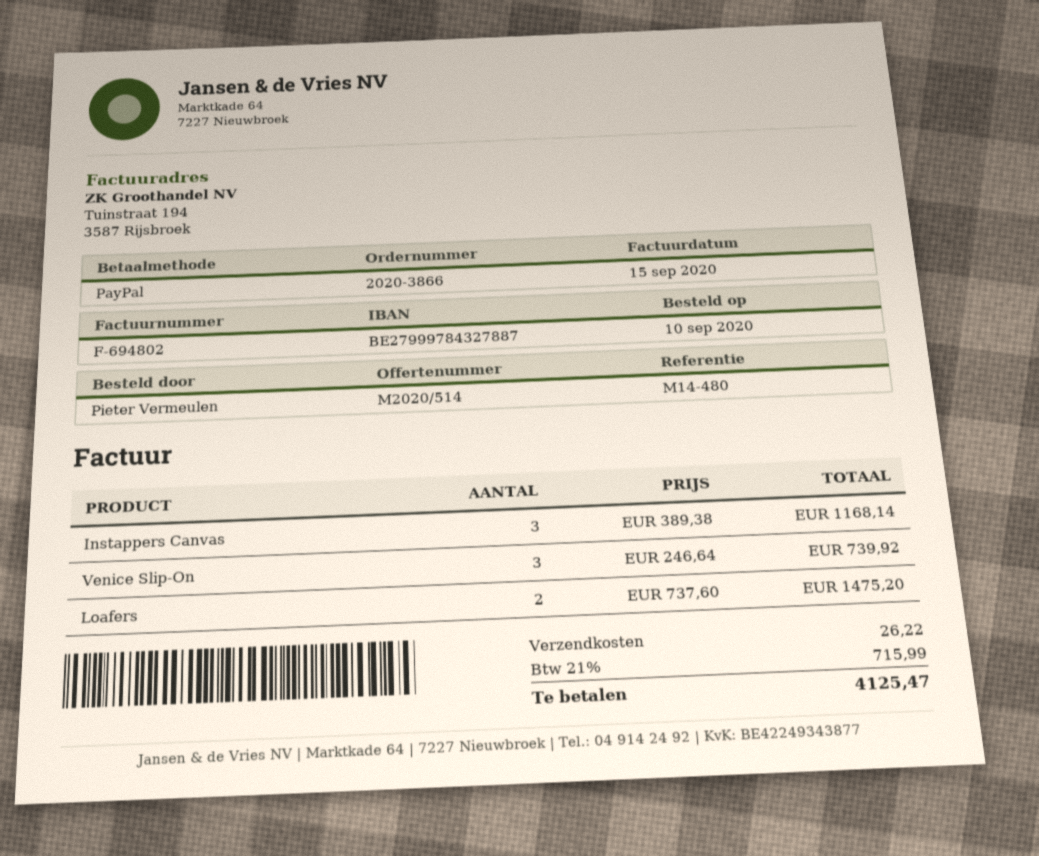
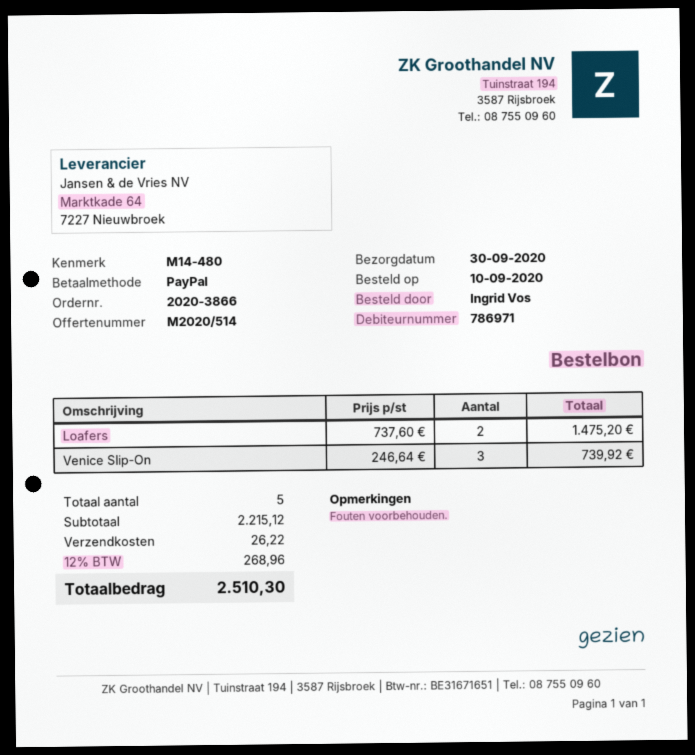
ordered by: Pieter Vermeulen -> Ingrid Vos
Instappers Canvas: 3 x 389.38 = 1168.14 -> none
tax: 21% = 715.99 -> 12% = 268.96
total: 4125.47 -> 2510.30

